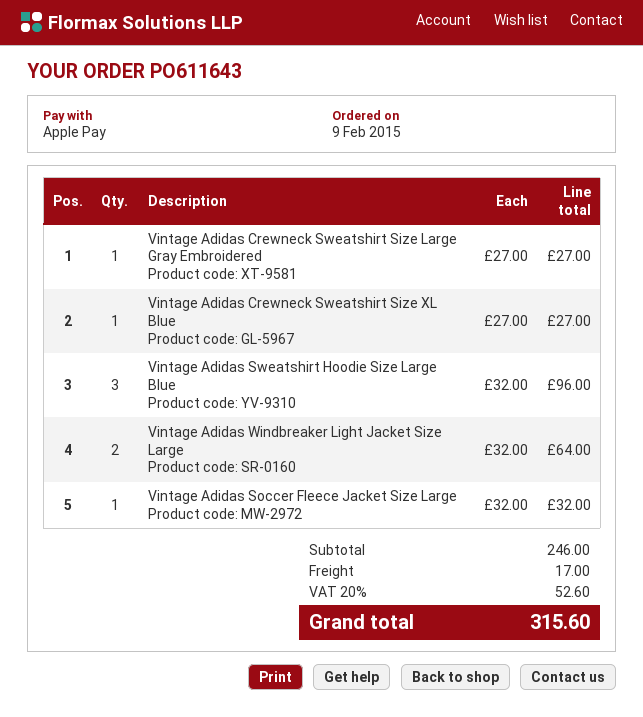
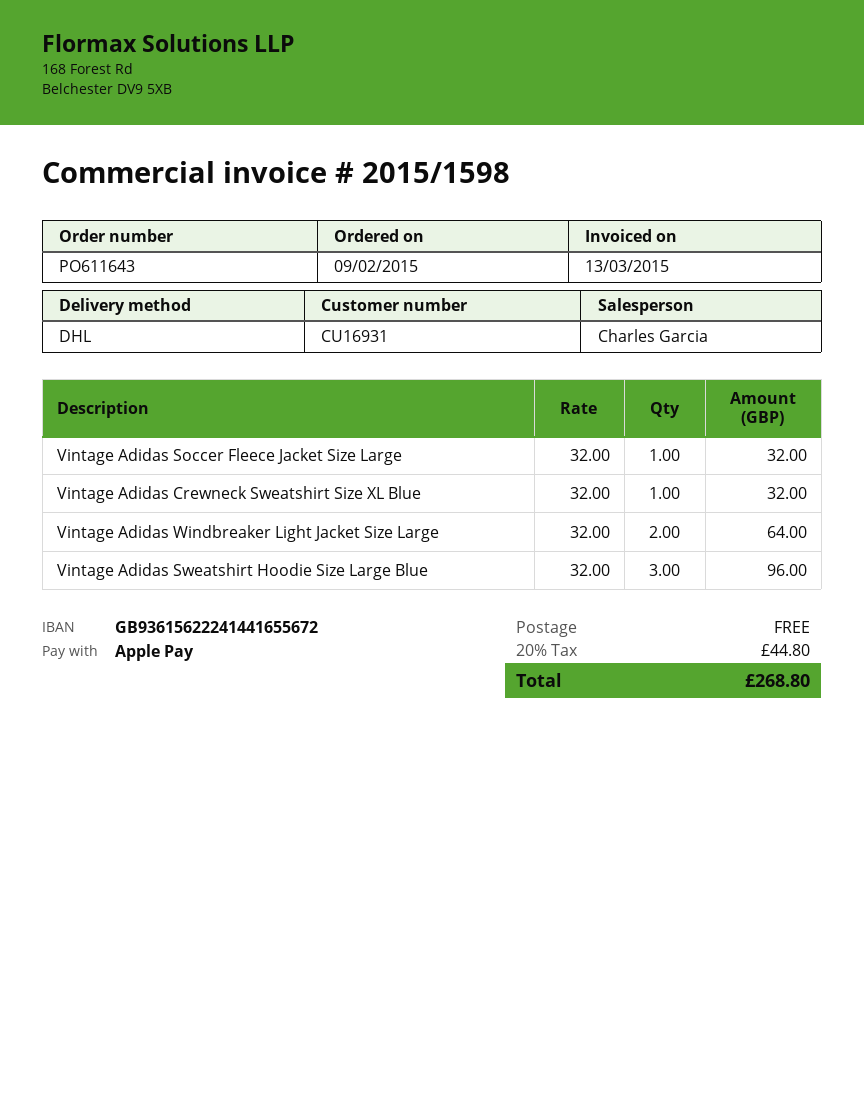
Vintage Adidas Crewneck Sweatshirt Size Large Gray Embroidered: 1 x 27.00 = 27.00 -> none
Vintage Adidas Crewneck Sweatshirt Size XL Blue: 1 x 27.00 = 27.00 -> 1 x 32.00 = 32.00
shipping: 17.00 -> 0.00
tax: 20% = 52.60 -> 20% = 44.80
total: 315.60 -> 268.80

